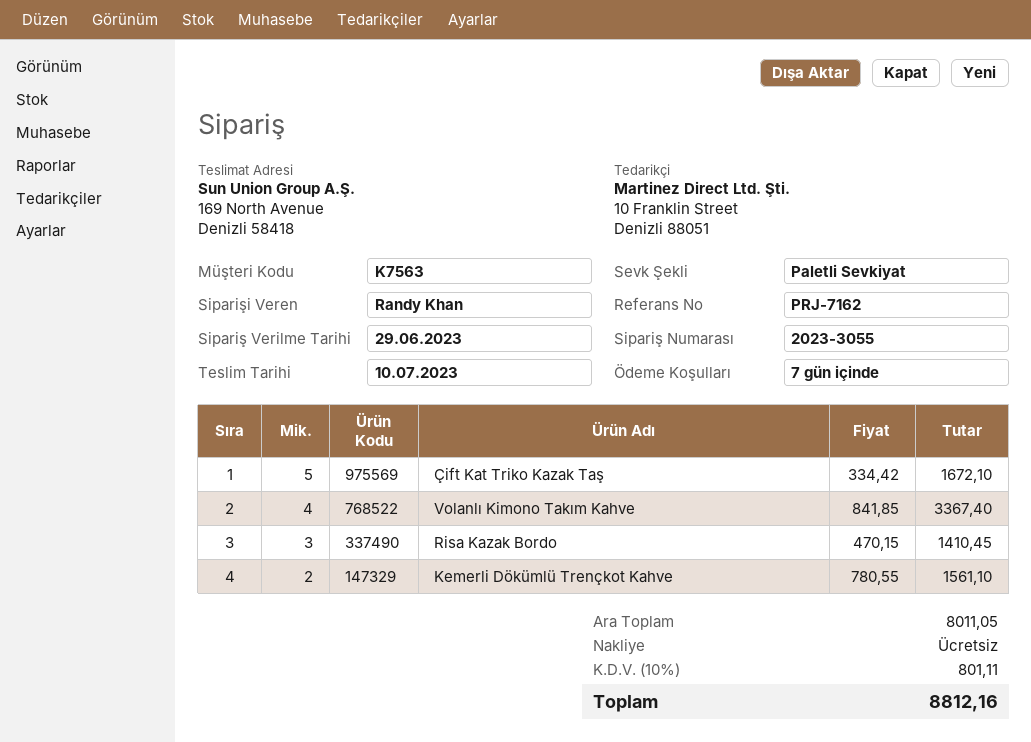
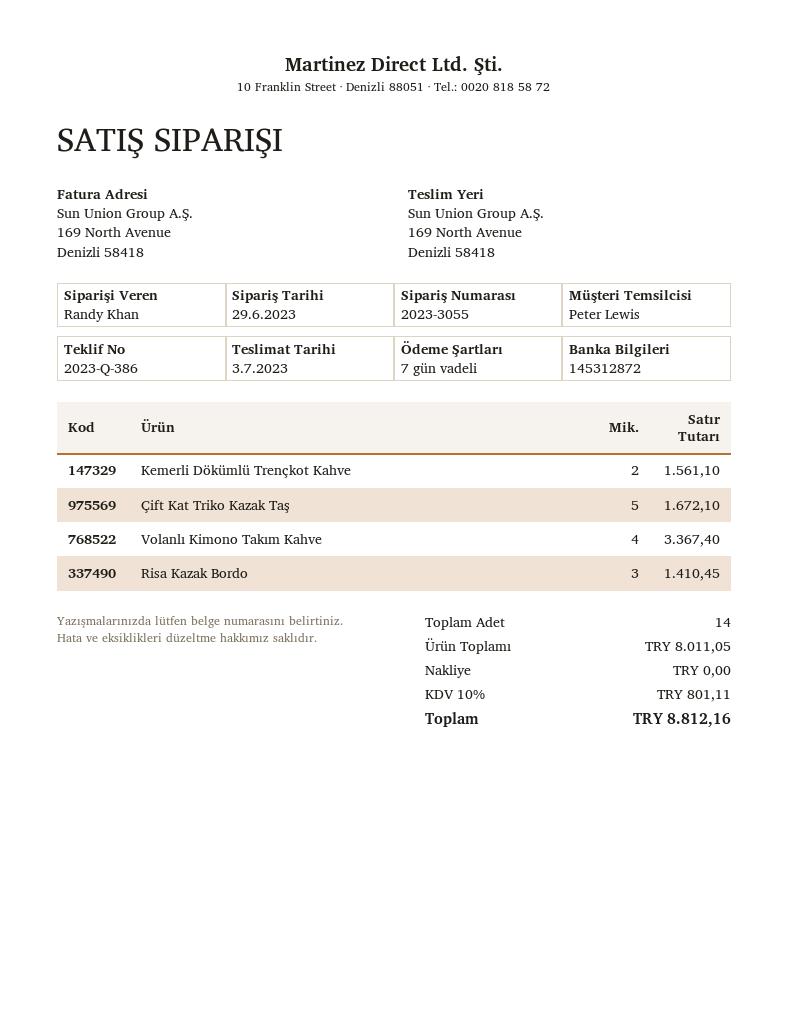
delivery date: 2023-07-10 -> 2023-07-03

